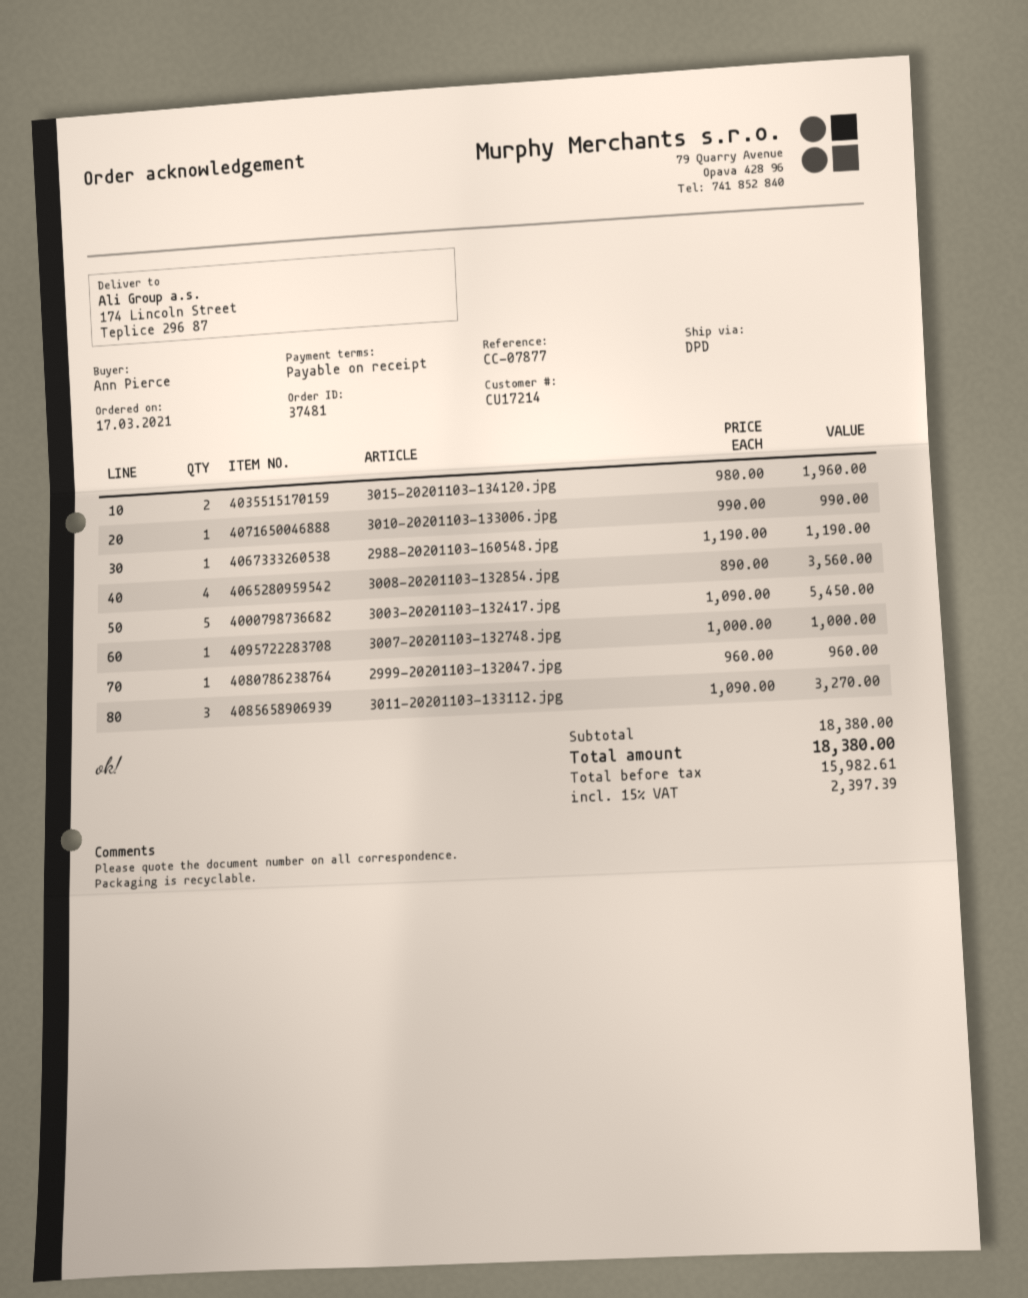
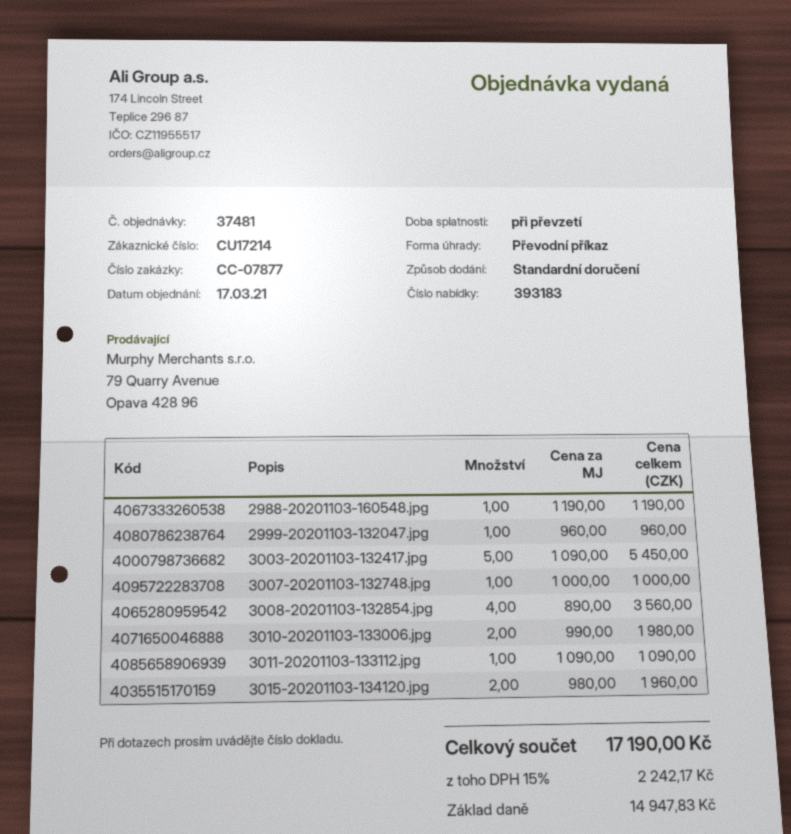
shipping method: DPD -> standard
3010-20201103-133006.jpg: 1 x 990.00 = 990.00 -> 2 x 990.00 = 1980.00
3011-20201103-133112.jpg: 3 x 1090.00 = 3270.00 -> 1 x 1090.00 = 1090.00
net: 15982.61 -> 14947.83
tax: 15% = 2397.39 -> 15% = 2242.17
total: 18380.00 -> 17190.00

